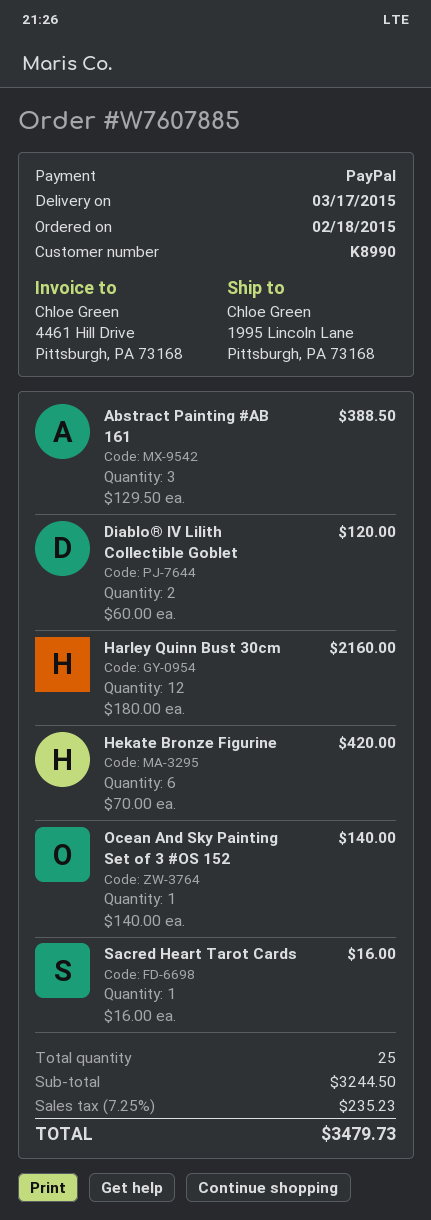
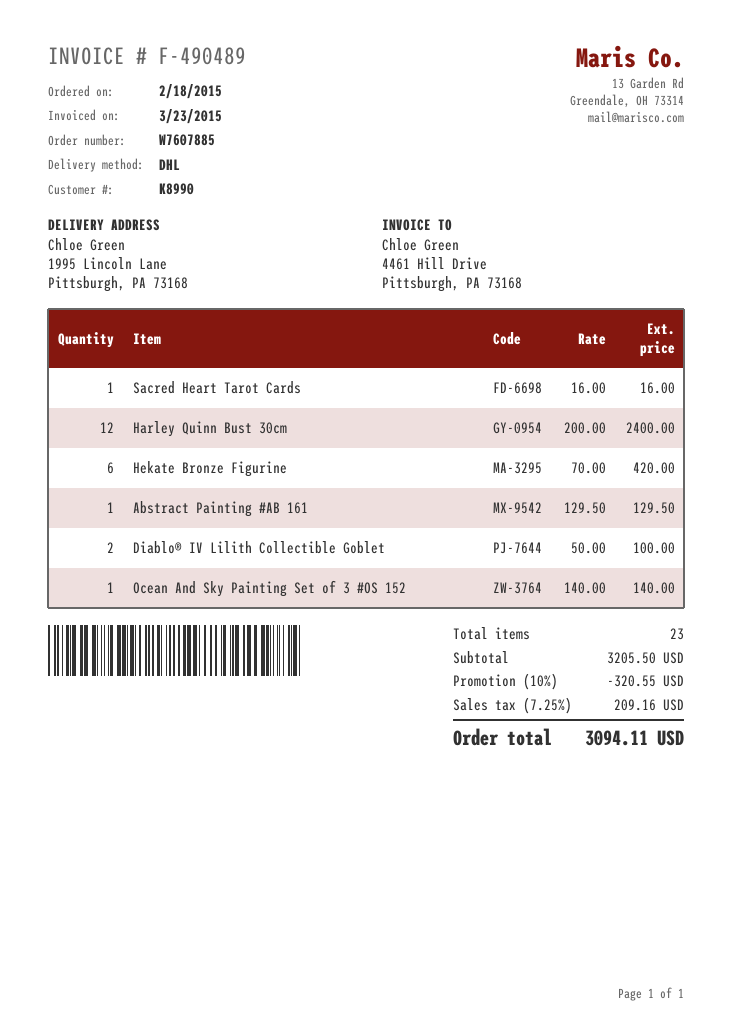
Abstract Painting #AB 161: 3 x 129.50 = 388.50 -> 1 x 129.50 = 129.50
Diablo® IV Lilith Collectible Goblet: 2 x 60.00 = 120.00 -> 2 x 50.00 = 100.00
Harley Quinn Bust 30cm: 12 x 180.00 = 2160.00 -> 12 x 200.00 = 2400.00
total quantity: 25 -> 23
subtotal: 3244.50 -> 3205.50
discount: none -> 10% = 320.55
tax: 7.25% = 235.23 -> 7.25% = 209.16
total: 3479.73 -> 3094.11

